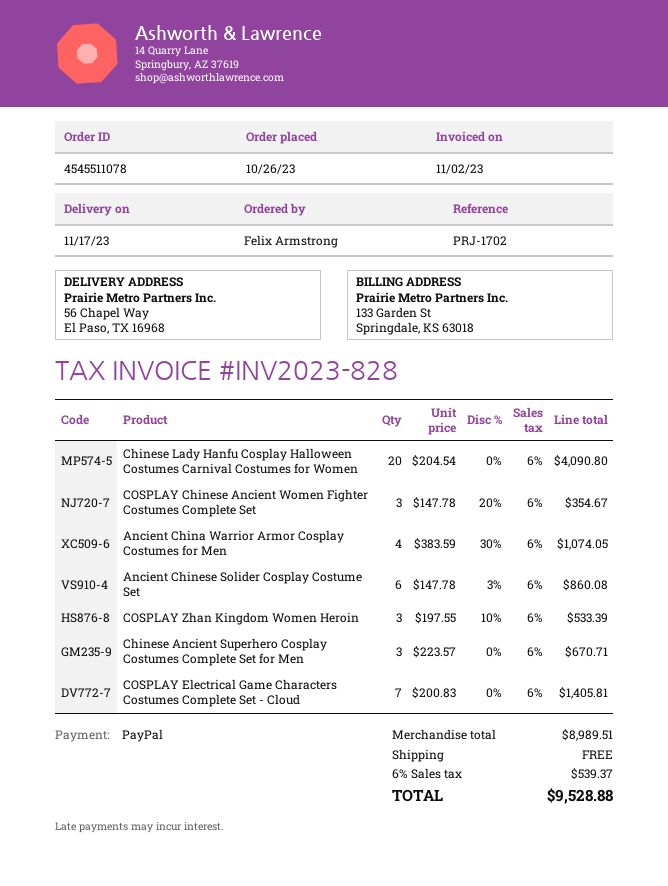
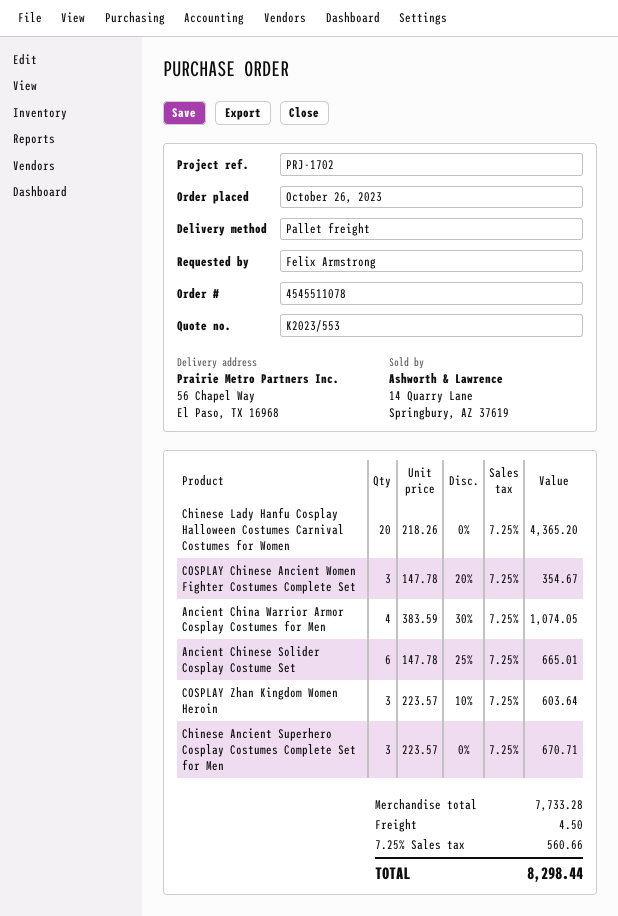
Chinese Lady Hanfu Cosplay Halloween Costumes Carnival Costumes for Women: 20 x 204.54 = 4090.80 -> 20 x 218.26 = 4365.20
Ancient Chinese Solider Cosplay Costume Set: 6 x 147.78 - 3% = 860.08 -> 6 x 147.78 - 25% = 665.01
COSPLAY Zhan Kingdom Women Heroin: 3 x 197.55 - 10% = 533.39 -> 3 x 223.57 - 10% = 603.64
COSPLAY Electrical Game Characters Costumes Complete Set - Cloud: 7 x 200.83 = 1405.81 -> none
subtotal: 8989.51 -> 7733.28
shipping: 0.00 -> 4.50
tax: 6% = 539.37 -> 7.25% = 560.66
total: 9528.88 -> 8298.44

